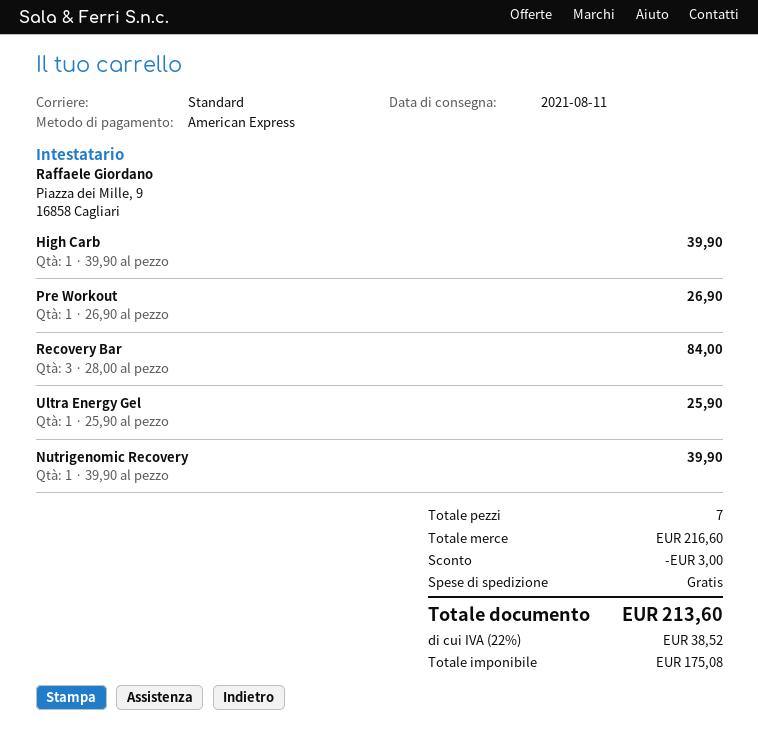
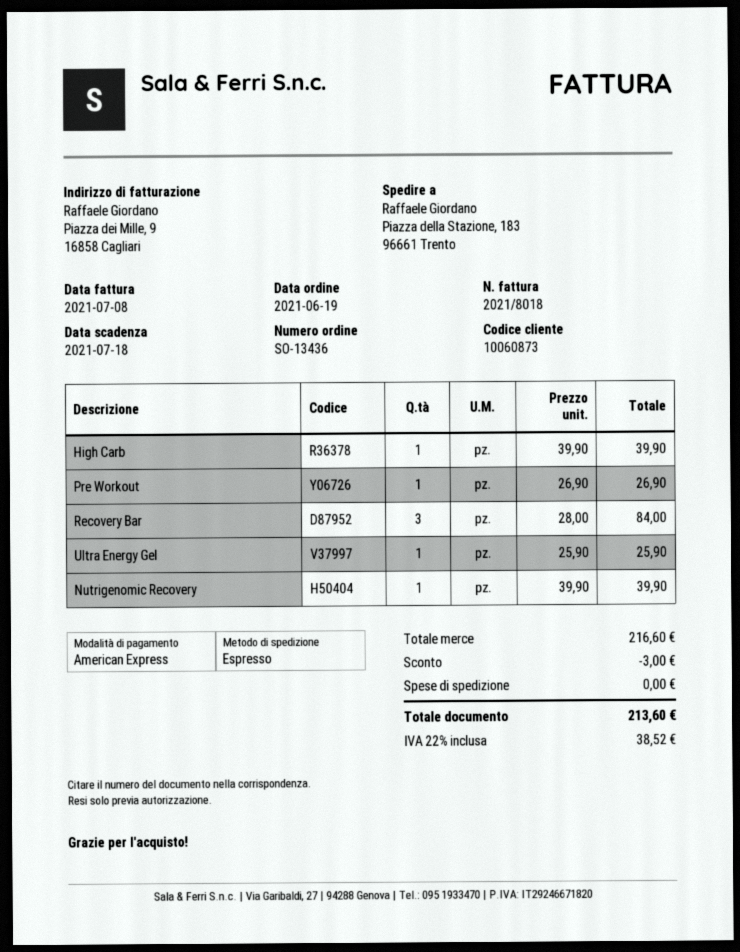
shipping method: standard -> express

